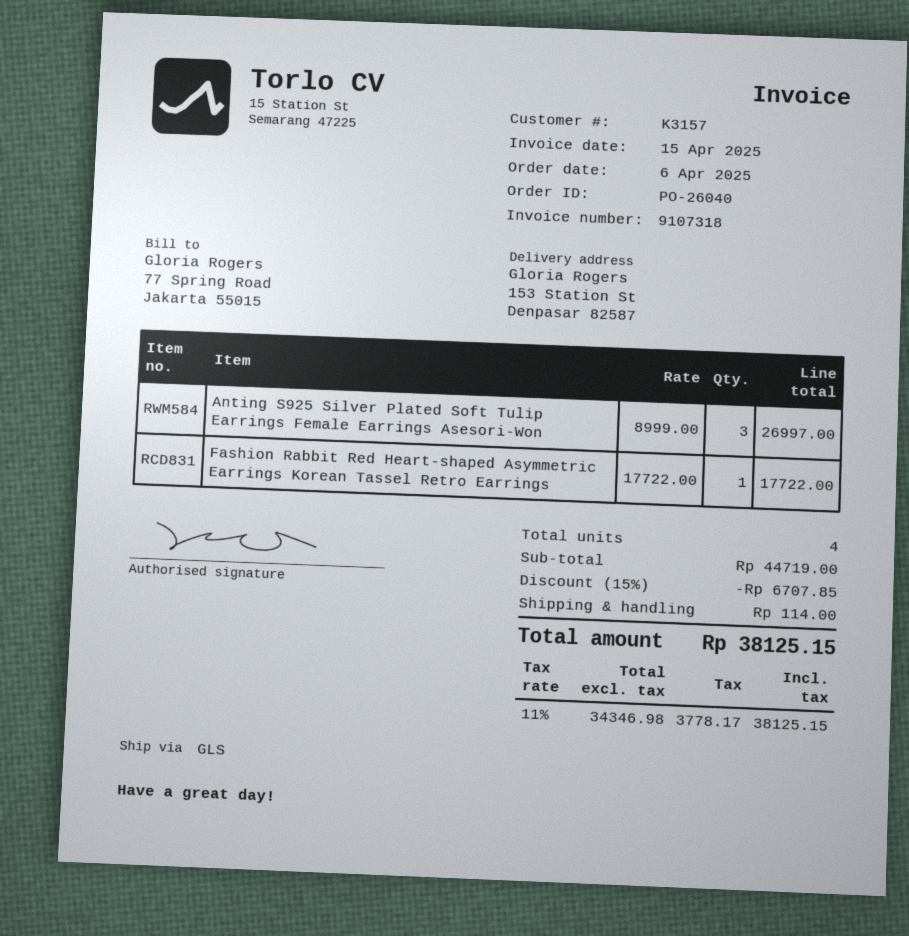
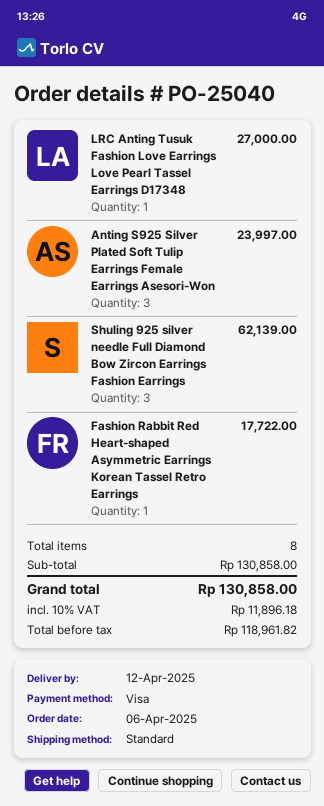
order number: PO-26040 -> PO-25040
shipping method: GLS -> standard
Anting S925 Silver Plated Soft Tulip Earrings Female Earrings Asesori-Won: 3 for 26997.00 -> 3 for 23997.00
LRC Anting Tusuk Fashion Love Earrings Love Pearl Tassel Earrings D17348: none -> 1 for 27000.00
Shuling 925 silver needle Full Diamond Bow Zircon Earrings Fashion Earrings: none -> 3 for 62139.00
total quantity: 4 -> 8
subtotal: 44719.00 -> 130858.00
discount: 15% = 6707.85 -> none
shipping: 114.00 -> none
net: 34346.98 -> 118961.82
tax: 11% = 3778.17 -> 10% = 11896.18
total: 38125.15 -> 130858.00

